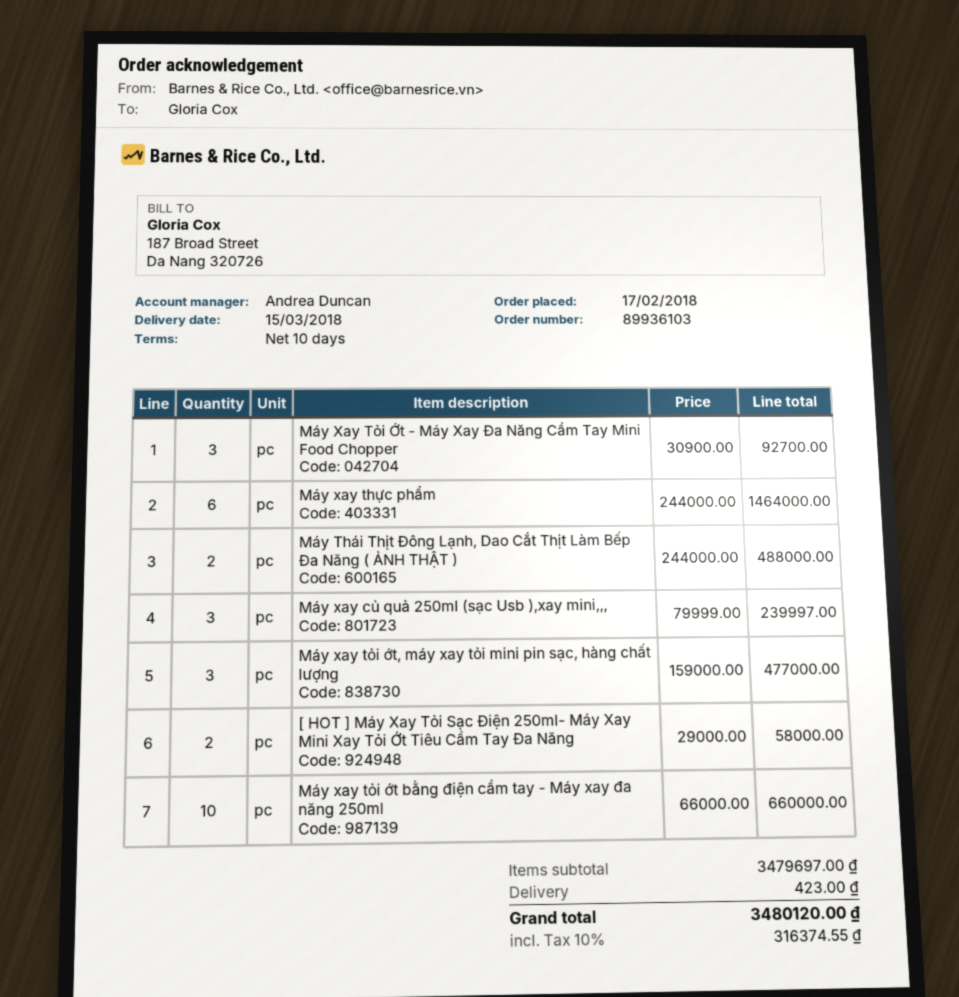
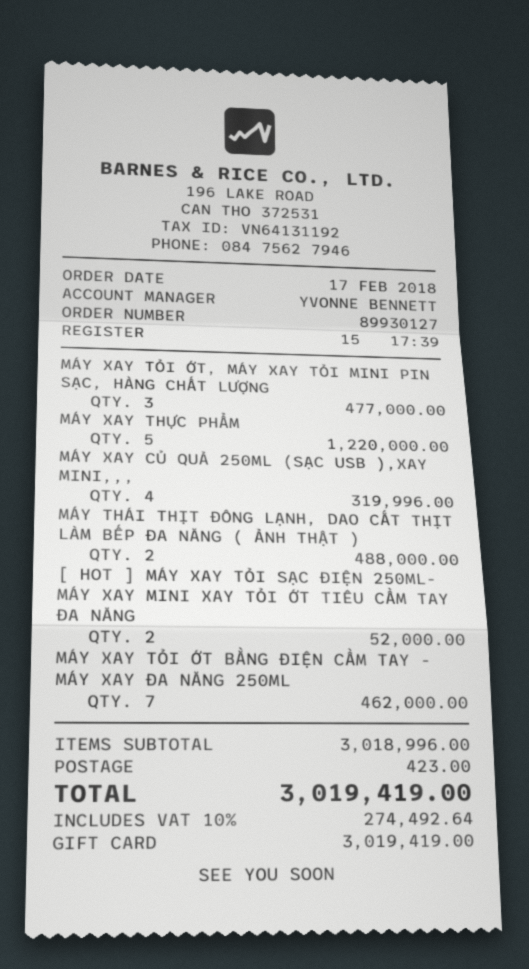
order number: 89936103 -> 89930127
sales rep: Andrea Duncan -> YVONNE BENNETT
Máy Xay Tỏi Ớt - Máy Xay Đa Năng Cầm Tay Mini Food Chopper: 3 for 92700.00 -> none
Máy xay thực phẩm: 6 for 1464000.00 -> 5 for 1220000.00
Máy xay củ quả 250ml (sạc Usb ),xay mini,,,: 3 for 239997.00 -> 4 for 319996.00
[ HOT ] Máy Xay Tỏi Sạc Điện 250ml- Máy Xay Mini Xay Tỏi Ớt Tiêu Cầm Tay Đa Năng: 2 for 58000.00 -> 2 for 52000.00
Máy xay tỏi ớt bằng điện cầm tay - Máy xay đa năng 250ml: 10 for 660000.00 -> 7 for 462000.00
subtotal: 3479697.00 -> 3018996.00
tax: 10% = 316374.55 -> 10% = 274492.64
total: 3480120.00 -> 3019419.00

